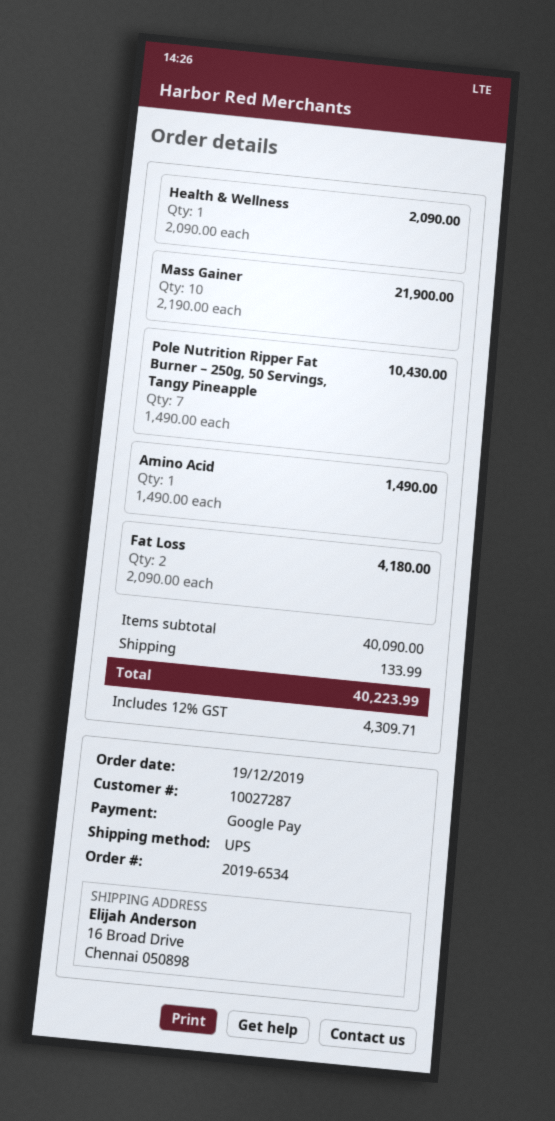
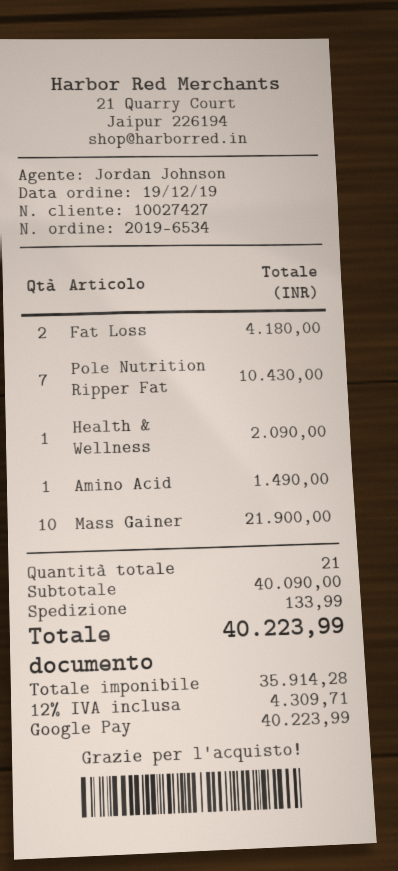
customer number: 10027287 -> 10027427

